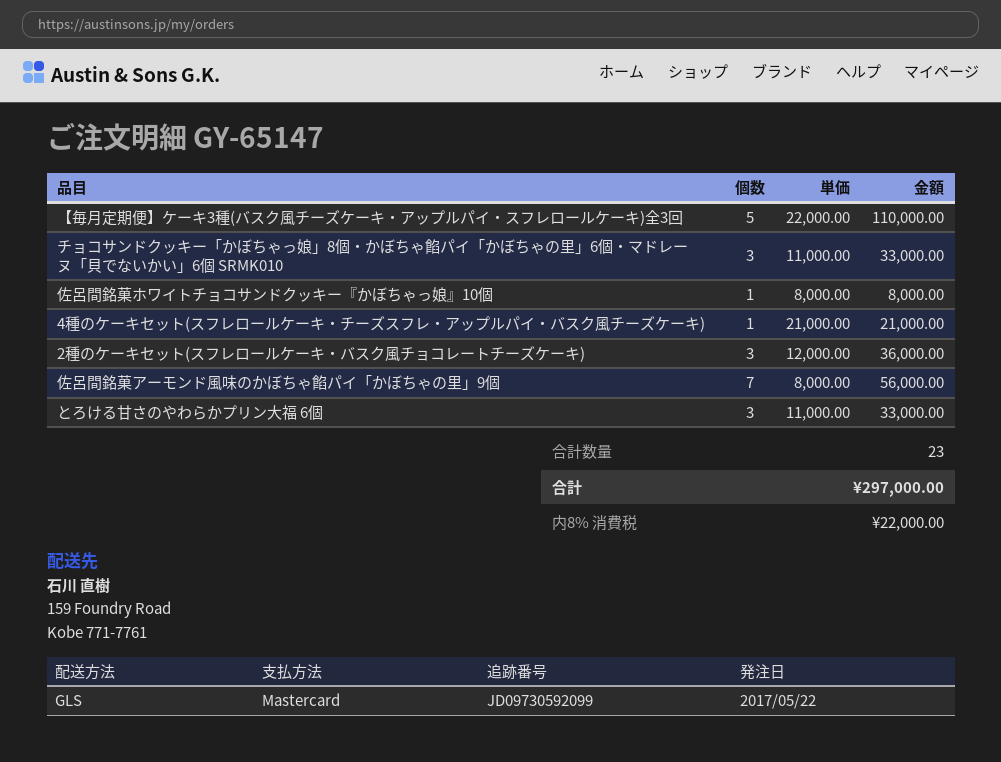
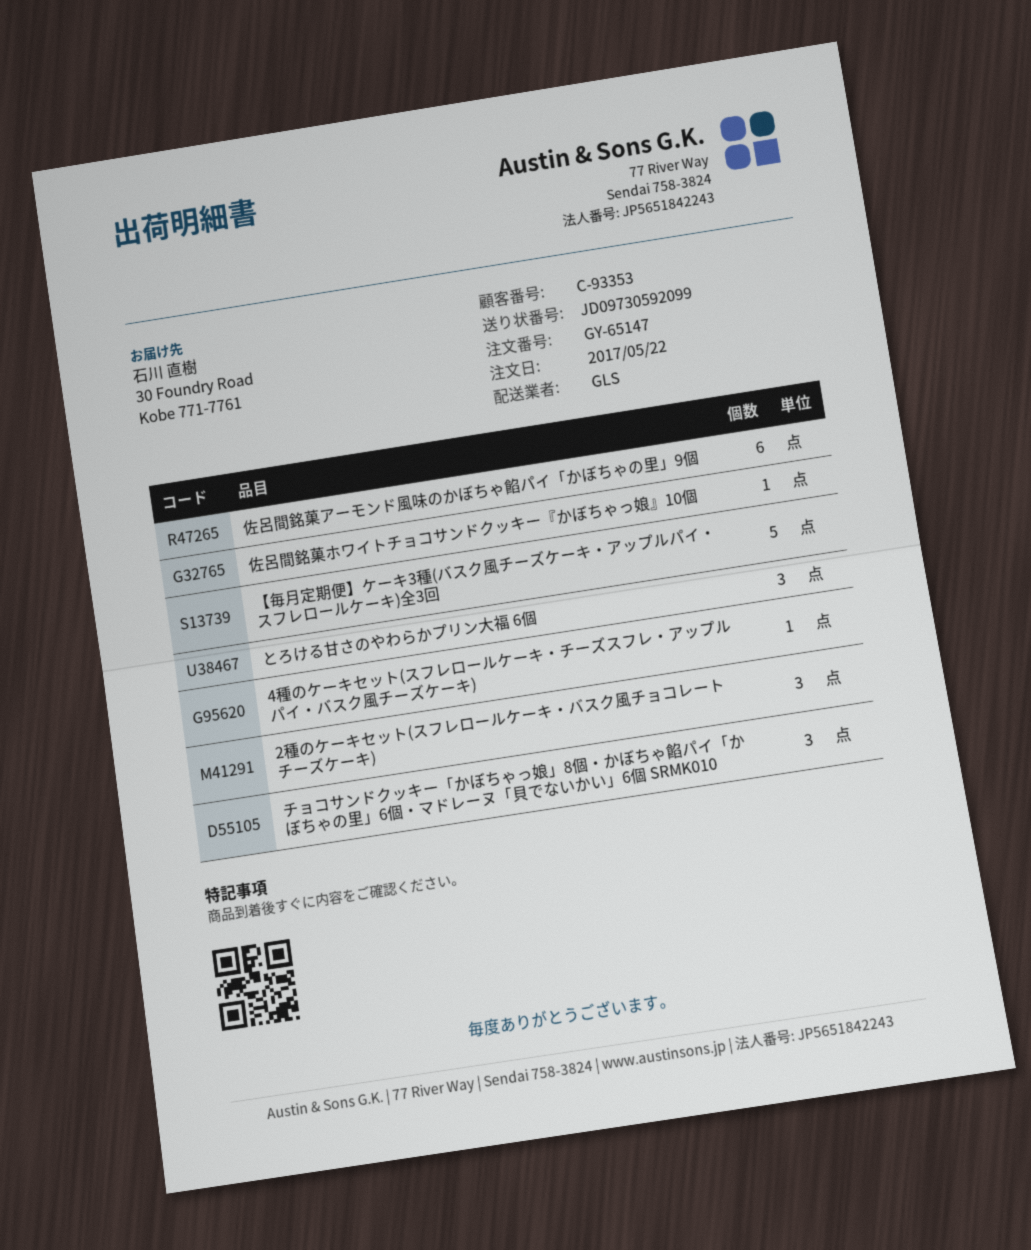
ship to: 159 Foundry Road, Kobe 771-7761 -> 30 Foundry Road, Kobe 771-7761
佐呂間銘菓アーモンド風味のかぼちゃ餡パイ「かぼちゃの里」9個: 7 -> 6

